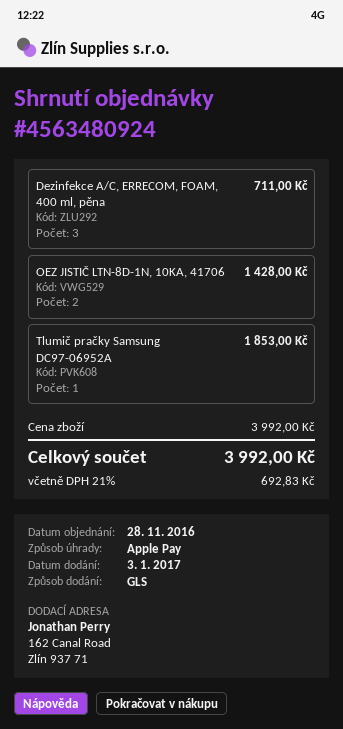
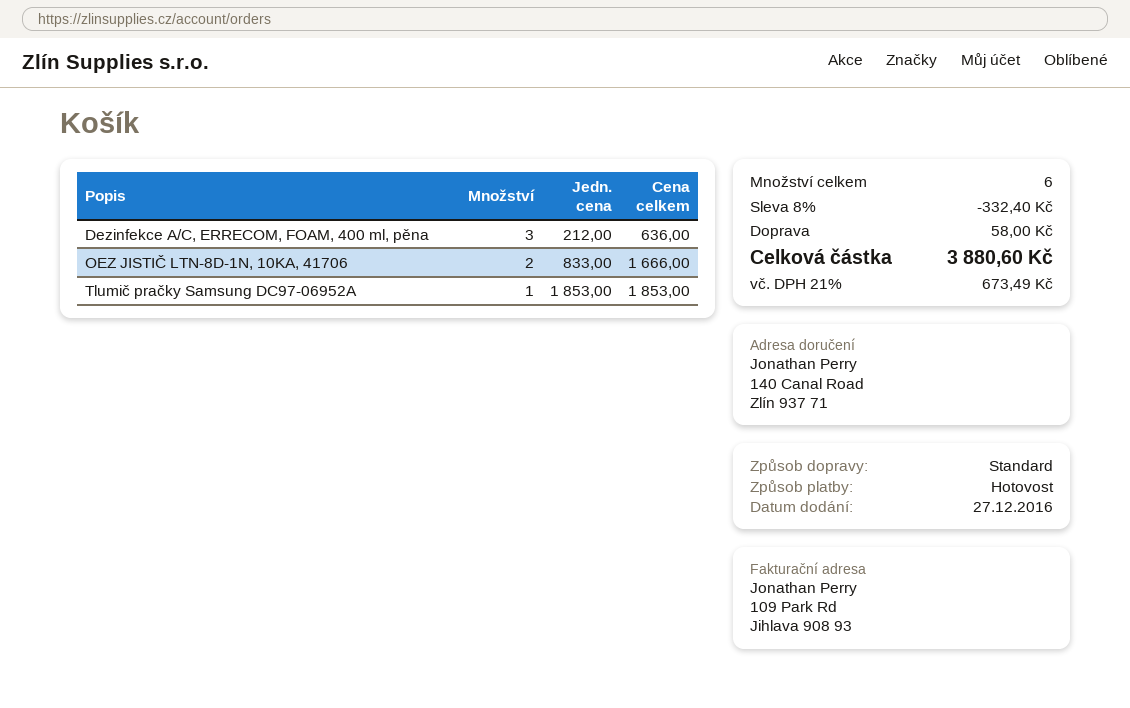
delivery date: 2017-01-03 -> 2016-12-27
payment method: Apple Pay -> cash
shipping method: GLS -> standard
ship to: 162 Canal Road, Zlín 937 71 -> 140 Canal Road, Zlín 937 71
Dezinfekce A/C, ERRECOM, FOAM, 400 ml, pěna: 3 for 711.00 -> 3 for 636.00
OEZ JISTIČ LTN-8D-1N, 10KA, 41706: 2 for 1428.00 -> 2 for 1666.00
discount: none -> 8% = 332.40
shipping: none -> 58.00
tax: 21% = 692.83 -> 21% = 673.49
total: 3992.00 -> 3880.60

